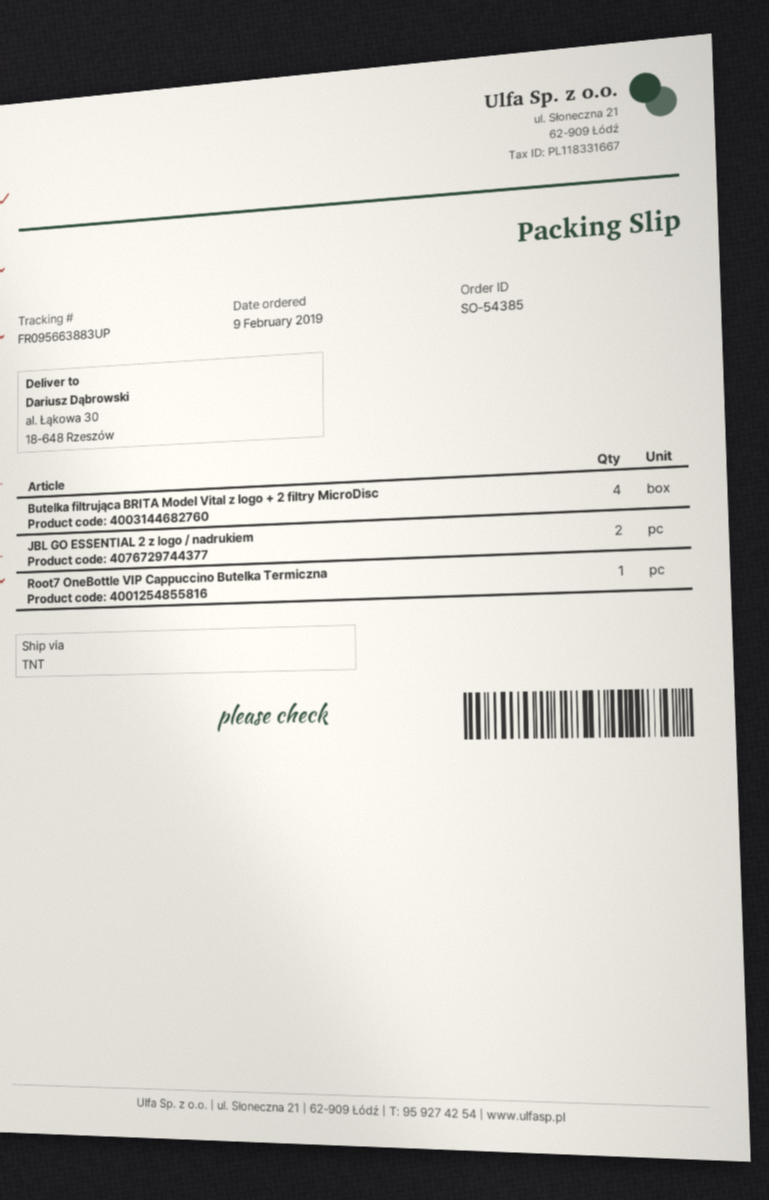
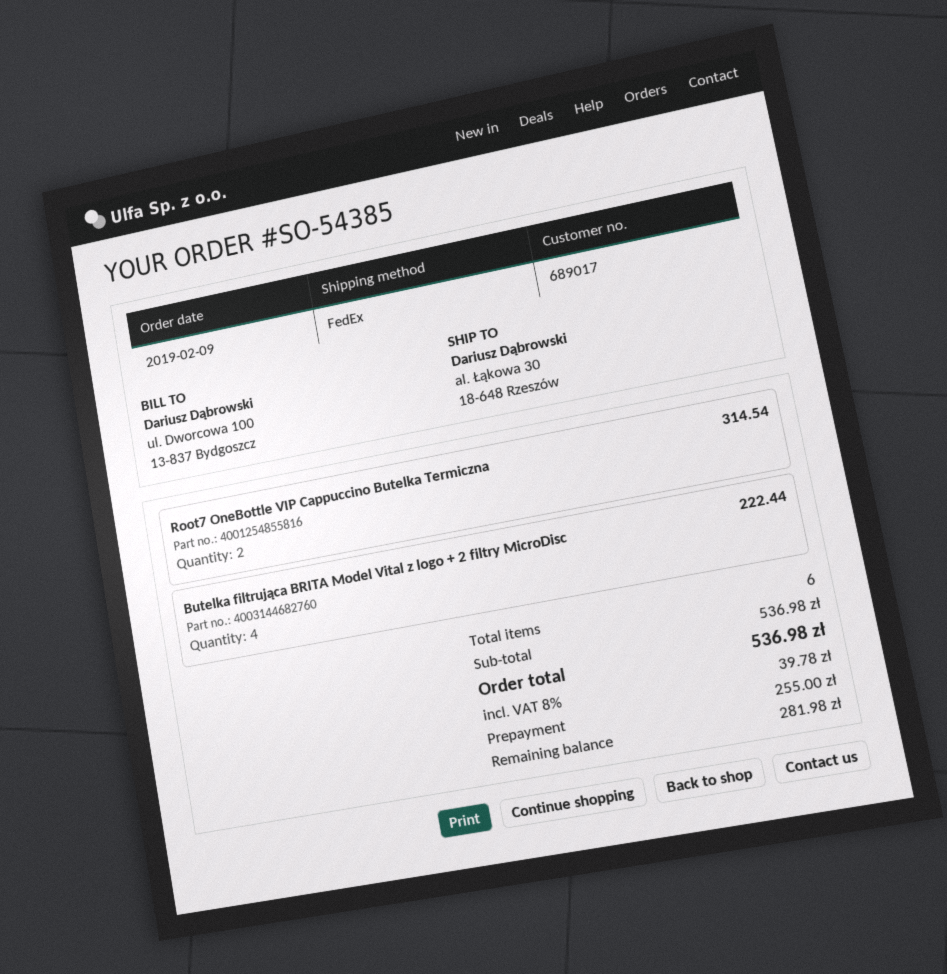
shipping method: TNT -> FedEx
JBL GO ESSENTIAL 2 z logo / nadrukiem: 2 -> none
Root7 OneBottle VIP Cappuccino Butelka Termiczna: 1 -> 2

